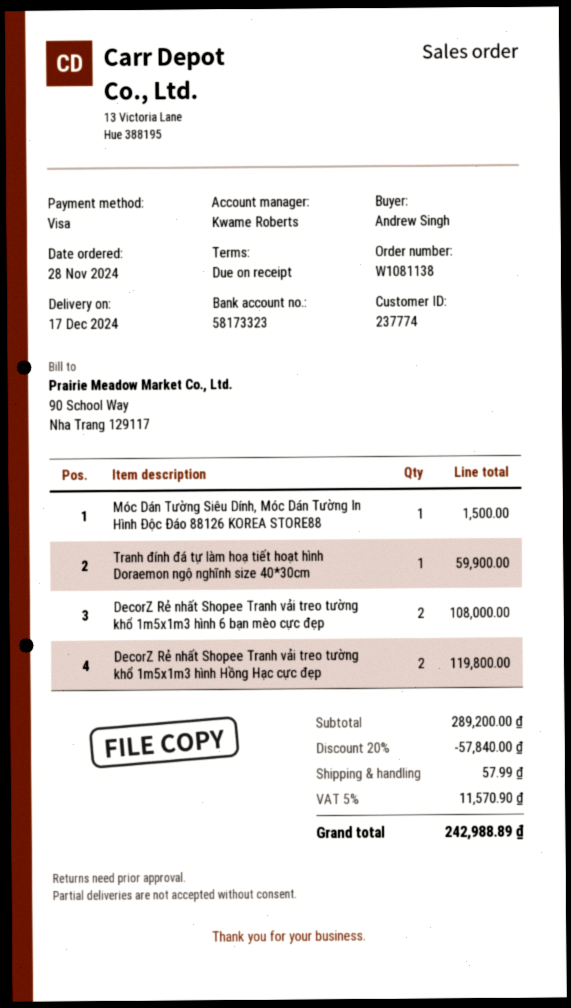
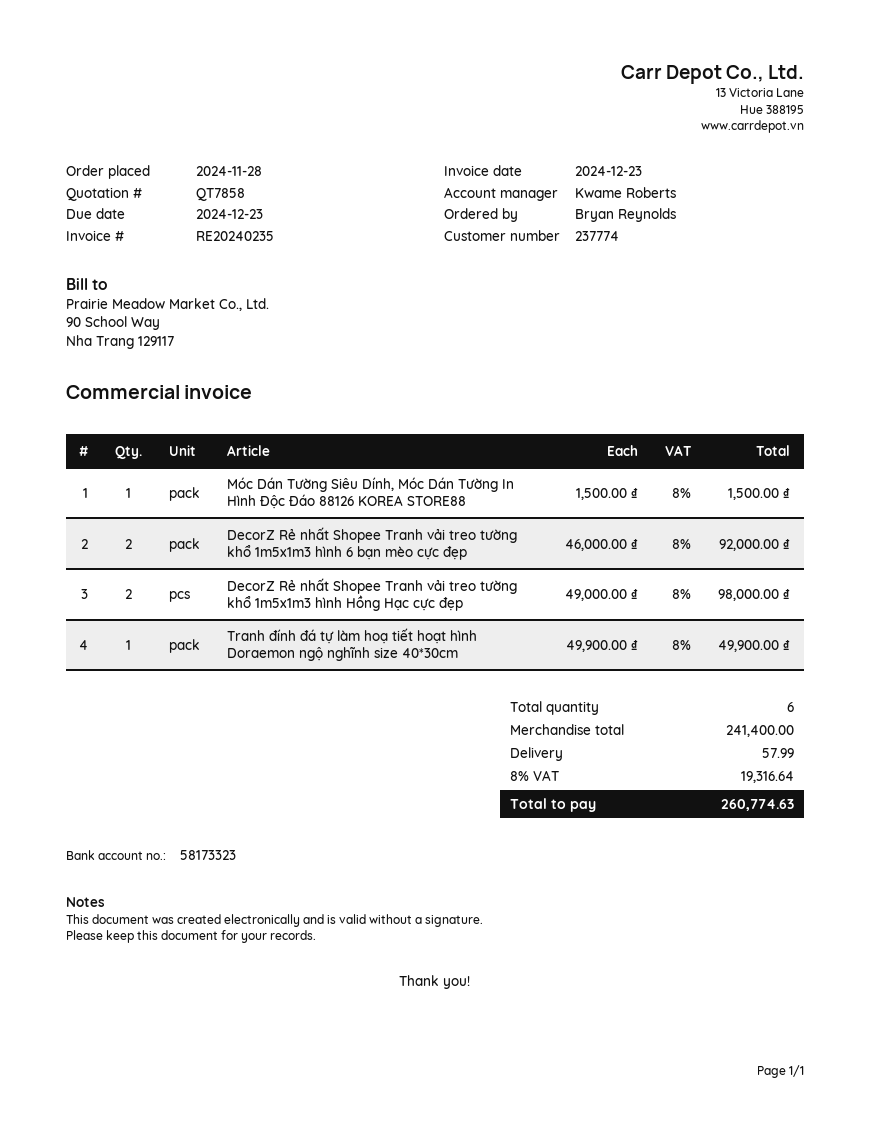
ordered by: Andrew Singh -> Bryan Reynolds
Tranh đính đá tự làm hoạ tiết hoạt hình Doraemon ngộ nghĩnh size 40*30cm: 1 for 59900.00 -> 1 for 49900.00
DecorZ Rẻ nhất Shopee Tranh vải treo tường khổ 1m5x1m3 hình 6 bạn mèo cực đẹp: 2 for 108000.00 -> 2 for 92000.00
DecorZ Rẻ nhất Shopee Tranh vải treo tường khổ 1m5x1m3 hình Hồng Hạc cực đẹp: 2 for 119800.00 -> 2 for 98000.00
subtotal: 289200.00 -> 241400.00
discount: 20% = 57840.00 -> none
tax: 5% = 11570.90 -> 8% = 19316.64
total: 242988.89 -> 260774.63

